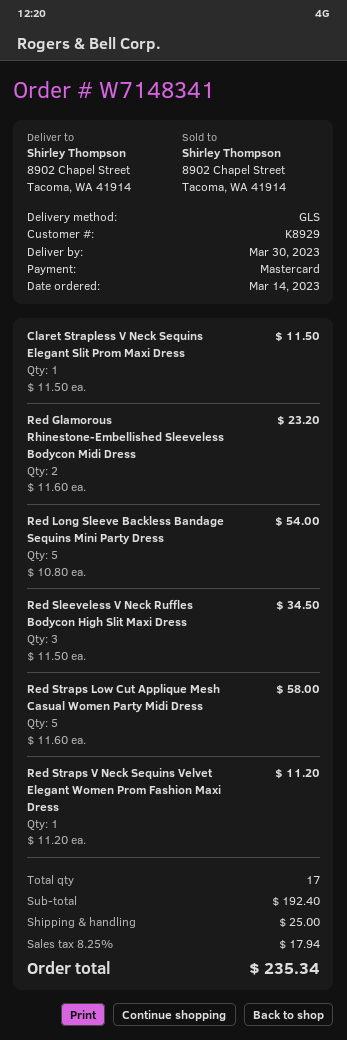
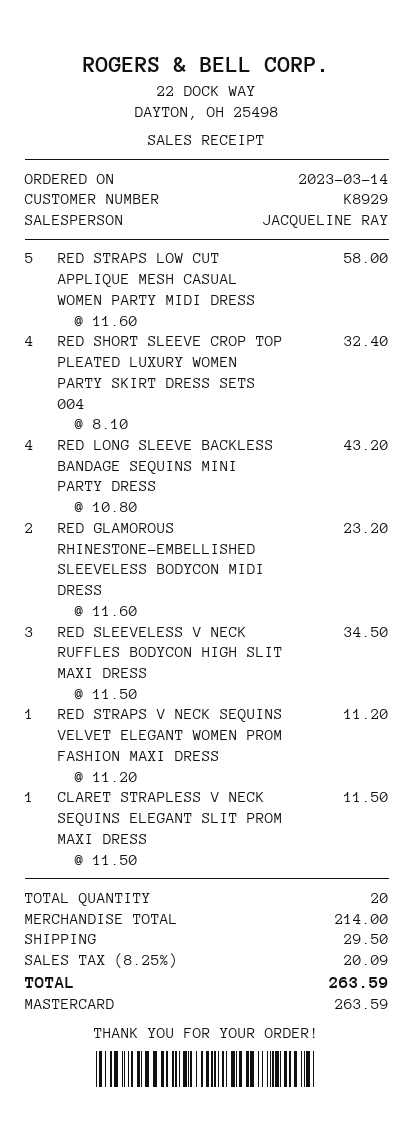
Red Long Sleeve Backless Bandage Sequins Mini Party Dress: 5 x 10.80 = 54.00 -> 4 x 10.80 = 43.20
RED SHORT SLEEVE CROP TOP PLEATED LUXURY WOMEN PARTY SKIRT DRESS SETS 004: none -> 4 x 8.10 = 32.40
total quantity: 17 -> 20
subtotal: 192.40 -> 214.00
shipping: 25.00 -> 29.50
tax: 8.25% = 17.94 -> 8.25% = 20.09
total: 235.34 -> 263.59

